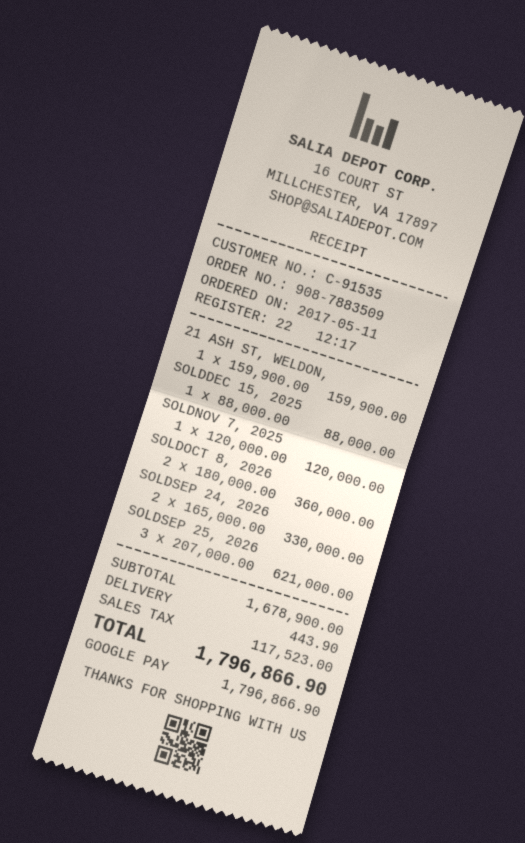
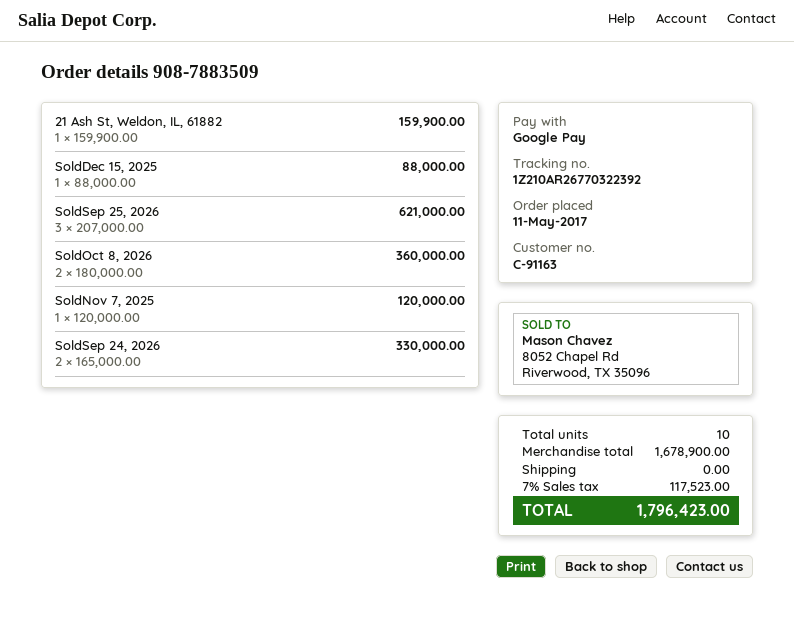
customer number: C-91535 -> C-91163
shipping: 443.90 -> 0.00
total: 1796866.90 -> 1796423.00

